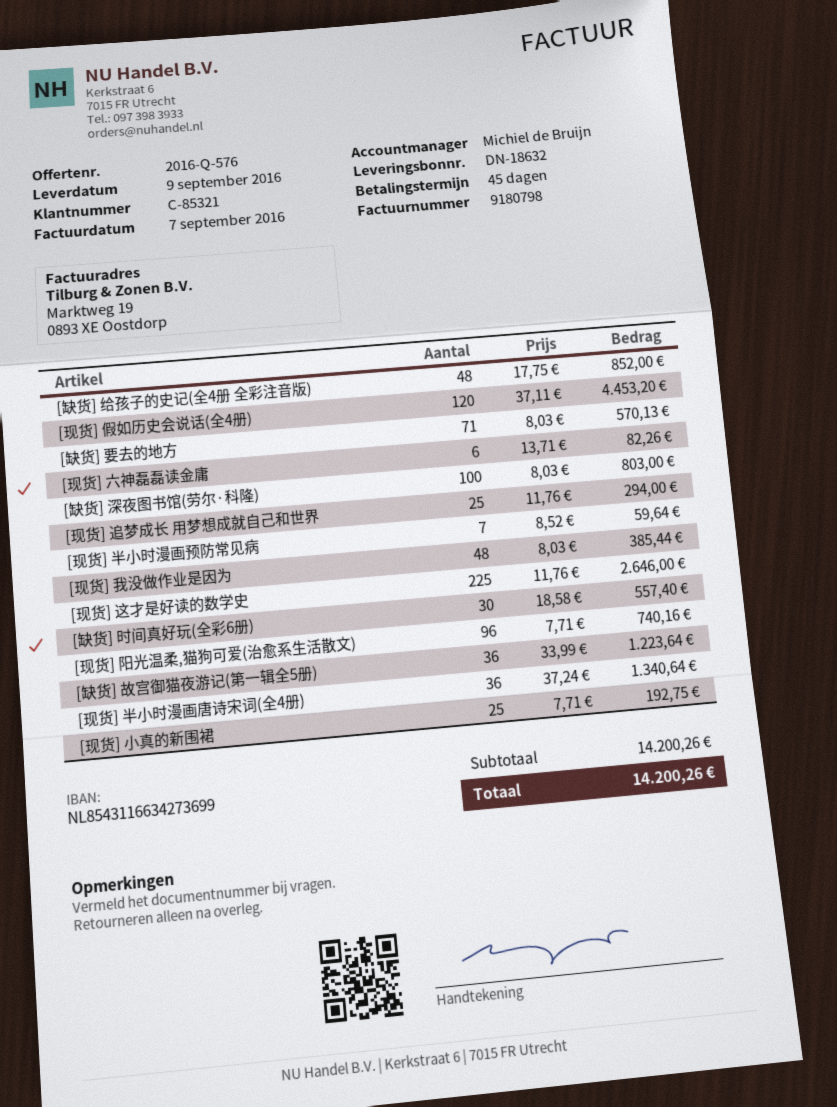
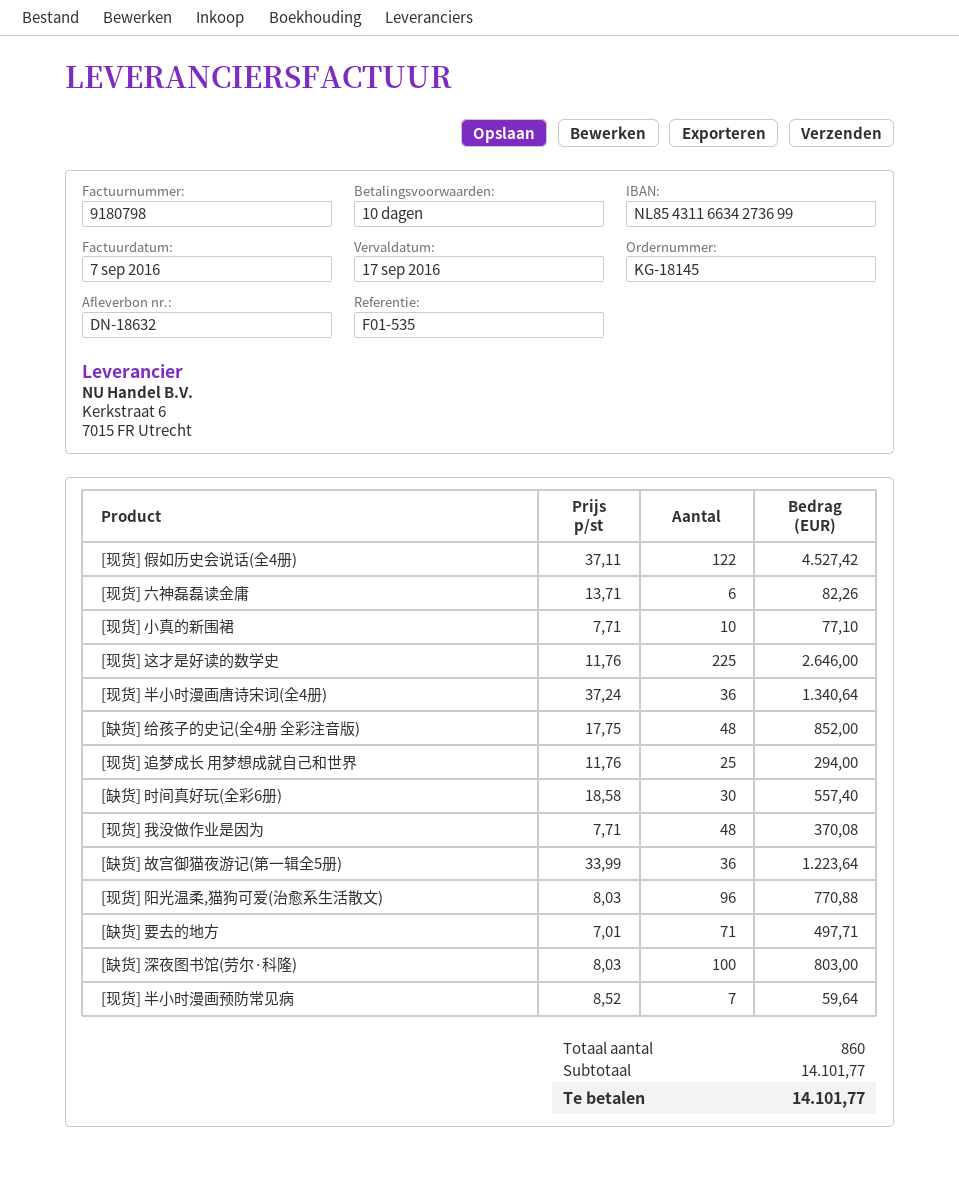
payment terms: 45 days -> 10 days
[现货] 假如历史会说话(全4册): 120 x 37.11 = 4453.20 -> 122 x 37.11 = 4527.42
[缺货] 要去的地方: 71 x 8.03 = 570.13 -> 71 x 7.01 = 497.71
[现货] 我没做作业是因为: 48 x 8.03 = 385.44 -> 48 x 7.71 = 370.08
[现货] 阳光温柔,猫狗可爱(治愈系生活散文): 96 x 7.71 = 740.16 -> 96 x 8.03 = 770.88
[现货] 小真的新围裙: 25 x 7.71 = 192.75 -> 10 x 7.71 = 77.10
subtotal: 14200.26 -> 14101.77
total: 14200.26 -> 14101.77

